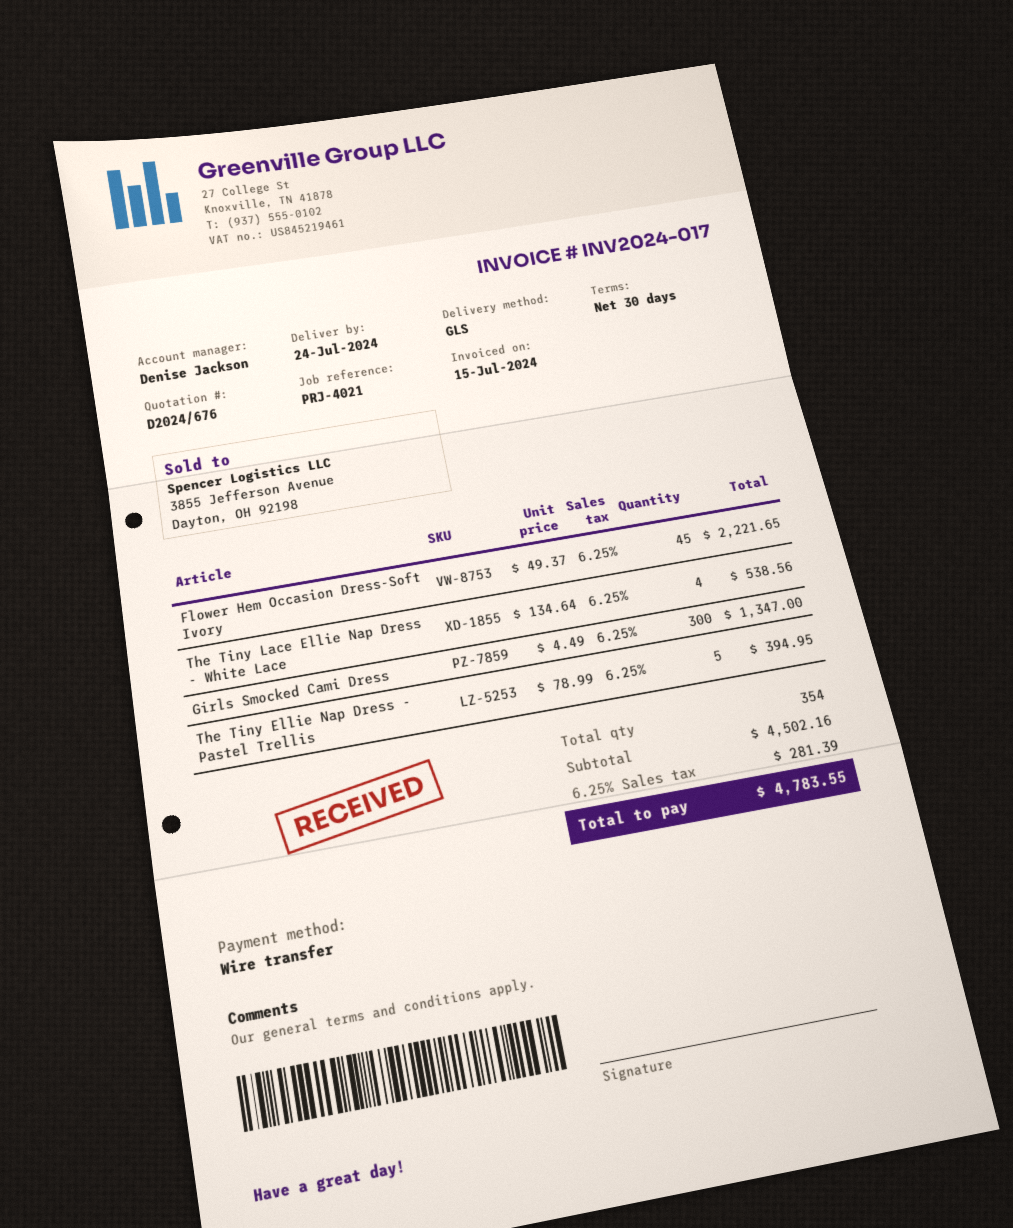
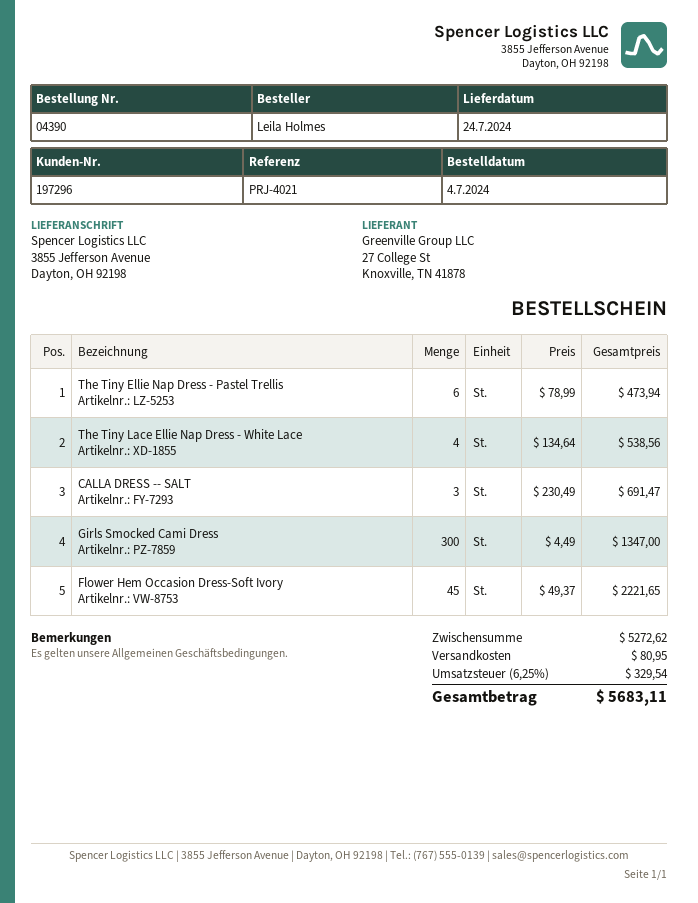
The Tiny Ellie Nap Dress - Pastel Trellis: 5 x 78.99 = 394.95 -> 6 x 78.99 = 473.94
CALLA DRESS -- SALT: none -> 3 x 230.49 = 691.47
subtotal: 4502.16 -> 5272.62
shipping: none -> 80.95
tax: 6.25% = 281.39 -> 6.25% = 329.54
total: 4783.55 -> 5683.11

